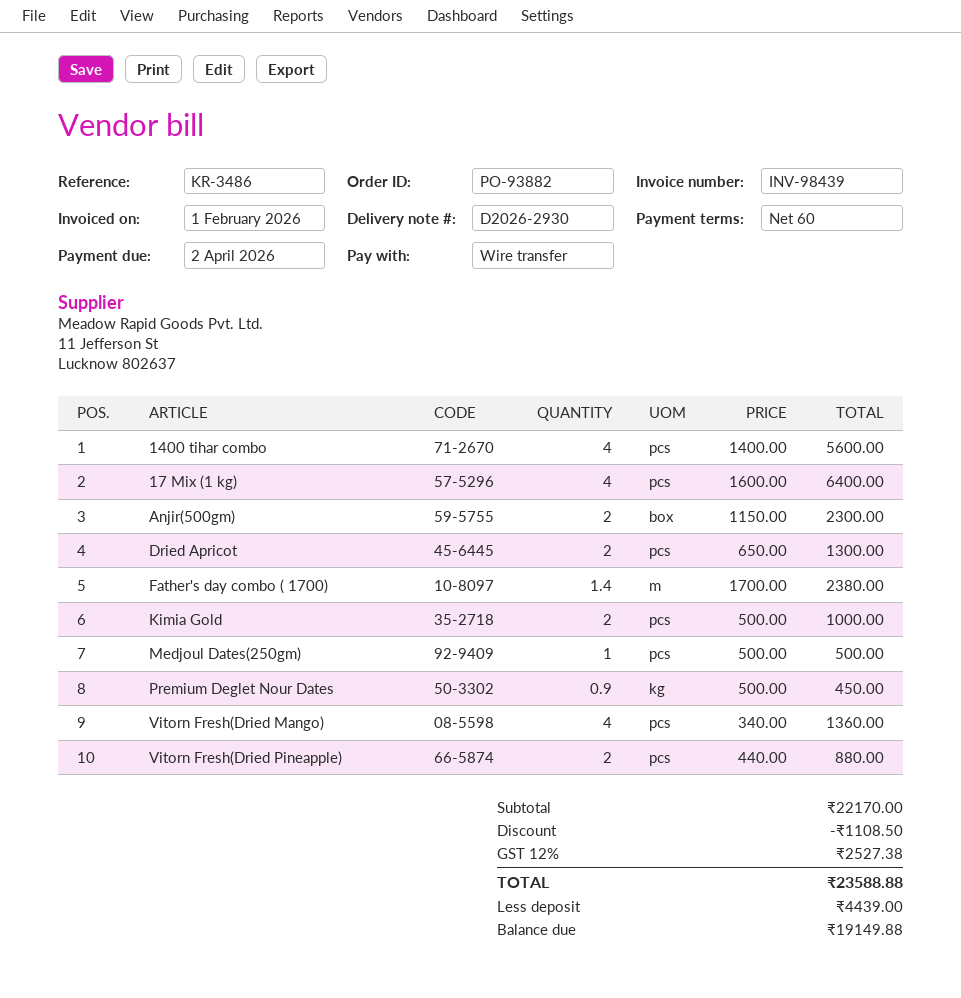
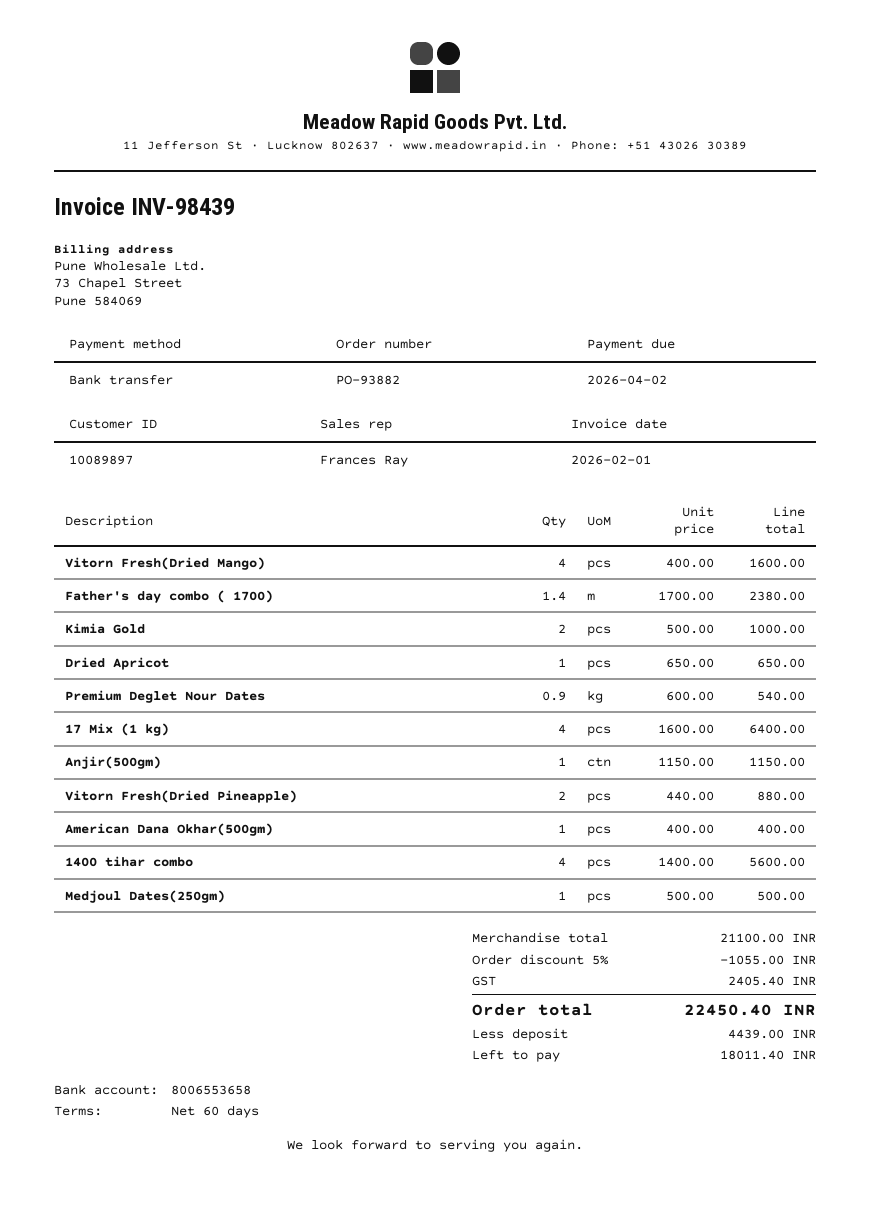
Anjir(500gm): 2 x 1150.00 = 2300.00 -> 1 x 1150.00 = 1150.00
Dried Apricot: 2 x 650.00 = 1300.00 -> 1 x 650.00 = 650.00
Premium Deglet Nour Dates: 0.9 x 500.00 = 450.00 -> 0.9 x 600.00 = 540.00
Vitorn Fresh(Dried Mango): 4 x 340.00 = 1360.00 -> 4 x 400.00 = 1600.00
American Dana Okhar(500gm): none -> 1 x 400.00 = 400.00
subtotal: 22170.00 -> 21100.00
discount: 1108.50 -> 1055.00
tax: 2527.38 -> 2405.40
total: 23588.88 -> 22450.40
balance: 19149.88 -> 18011.40

